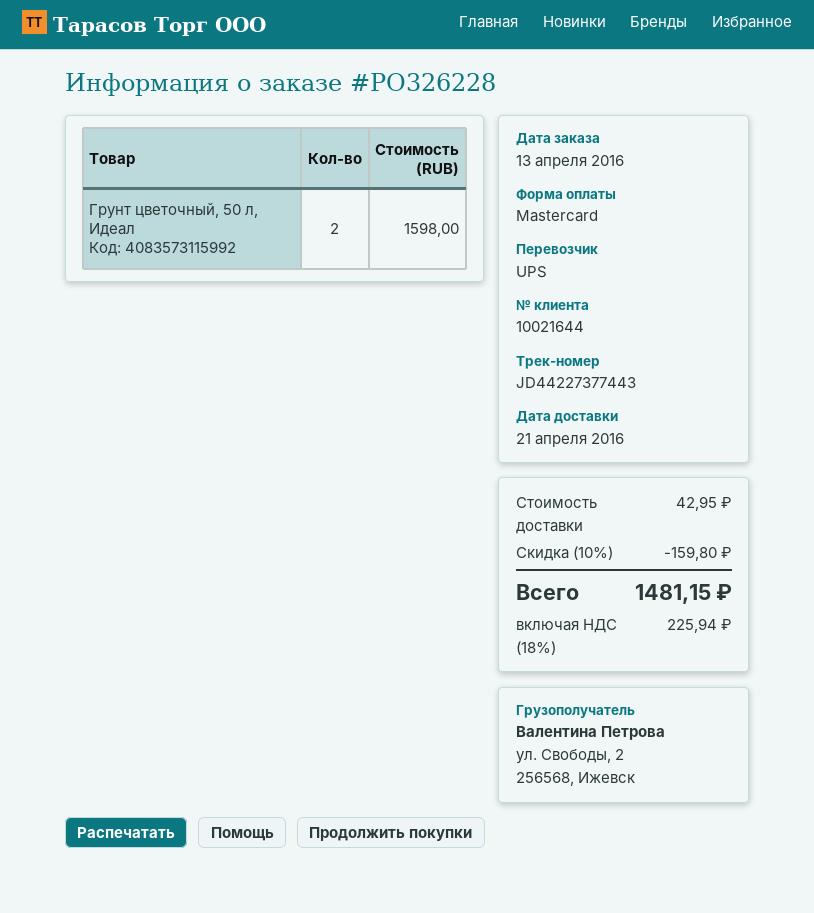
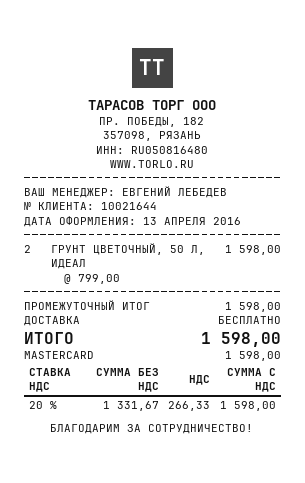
discount: 10% = 159.80 -> none
shipping: 42.95 -> 0.00
tax: 18% = 225.94 -> 20% = 266.33
total: 1481.15 -> 1598.00

